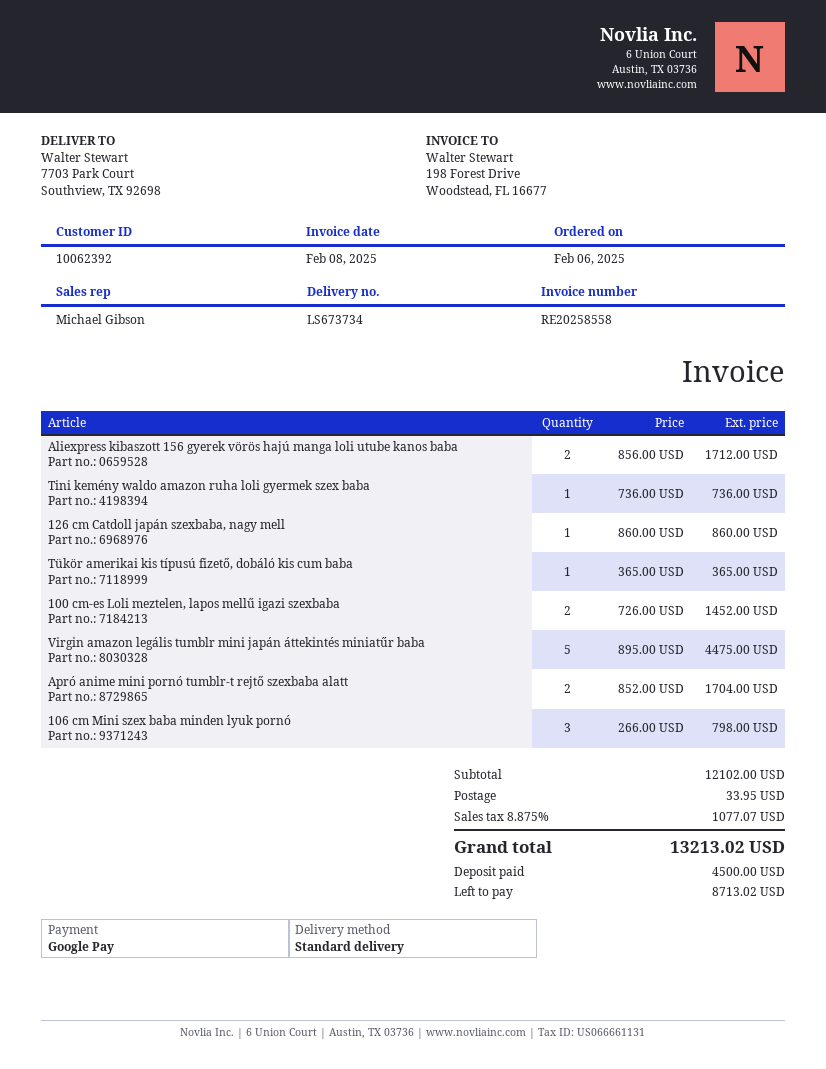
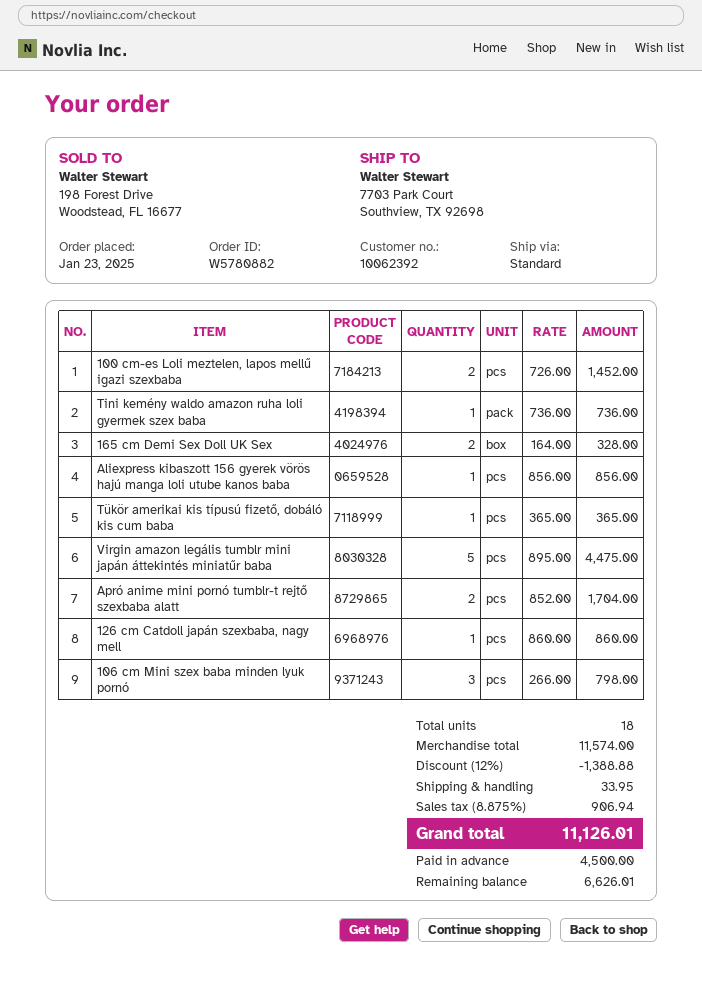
order date: 2025-02-06 -> 2025-01-23
Aliexpress kibaszott 156 gyerek vörös hajú manga loli utube kanos baba: 2 x 856.00 = 1712.00 -> 1 x 856.00 = 856.00
165 cm Demi Sex Doll UK Sex: none -> 2 x 164.00 = 328.00
subtotal: 12102.00 -> 11574.00
discount: none -> 12% = 1388.88
tax: 8.875% = 1077.07 -> 8.875% = 906.94
total: 13213.02 -> 11126.01
balance: 8713.02 -> 6626.01

